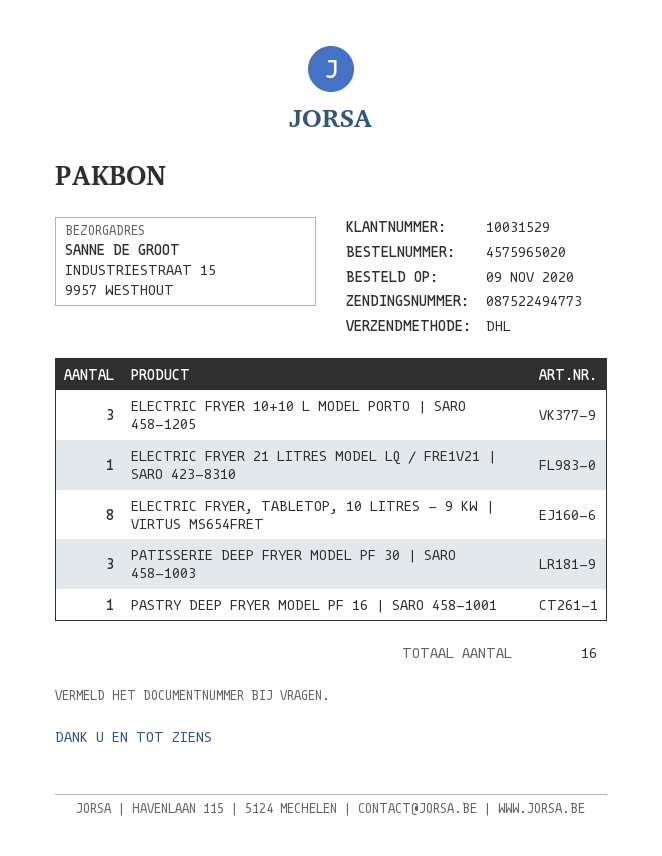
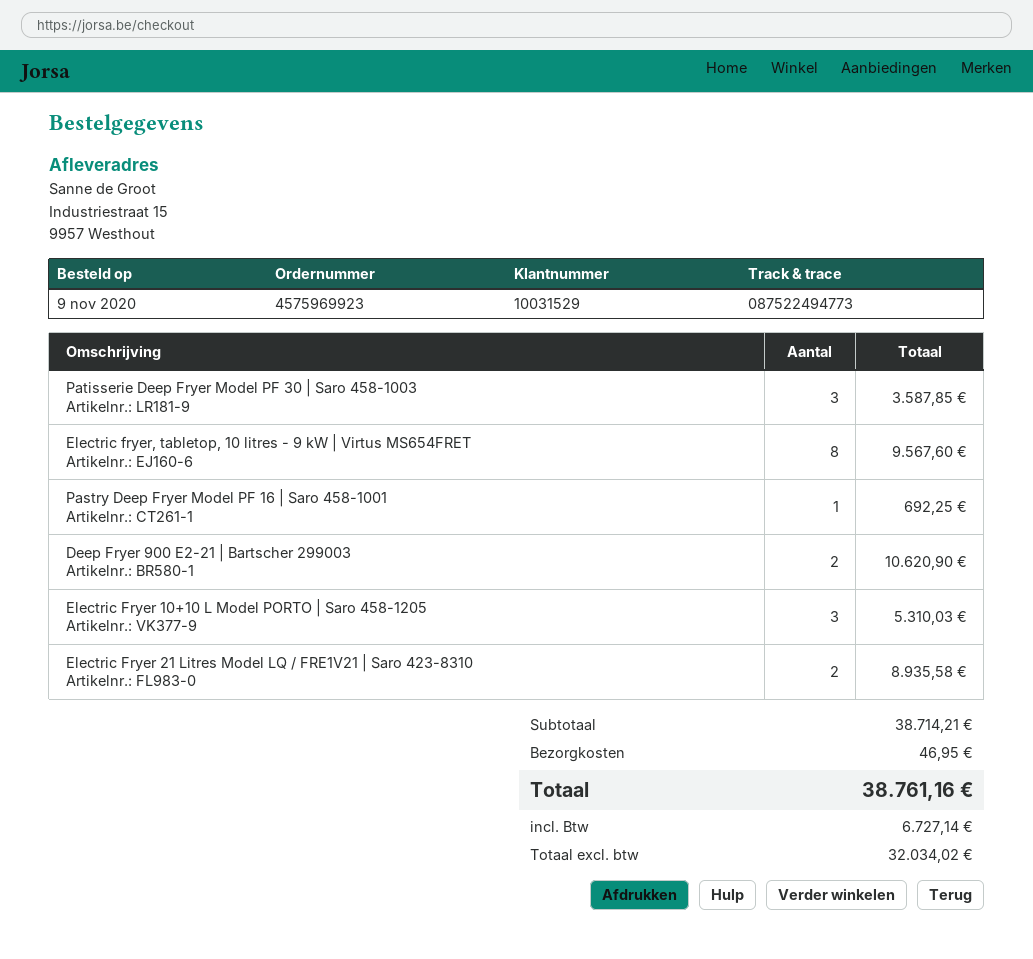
order number: 4575965020 -> 4575969923
ELECTRIC FRYER 21 LITRES MODEL LQ / FRE1V21 | SARO 423-8310: 1 -> 2
Deep Fryer 900 E2-21 | Bartscher 299003: none -> 2

